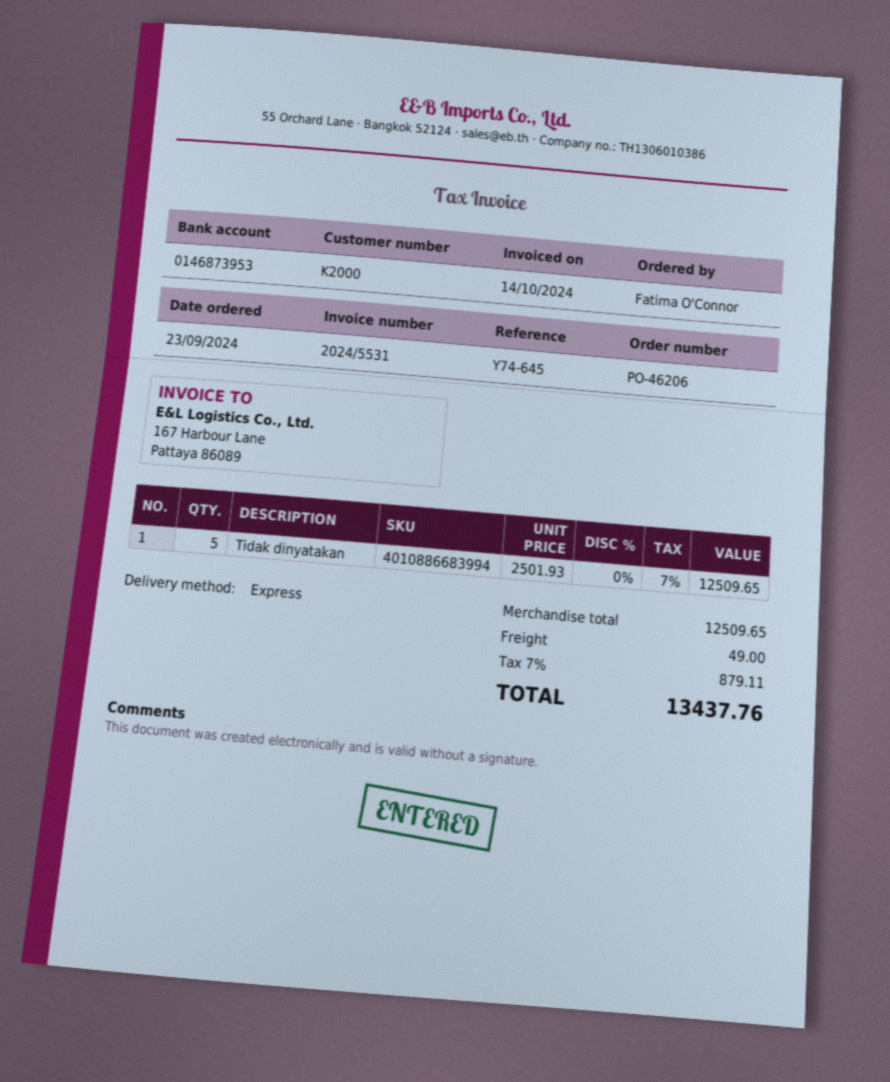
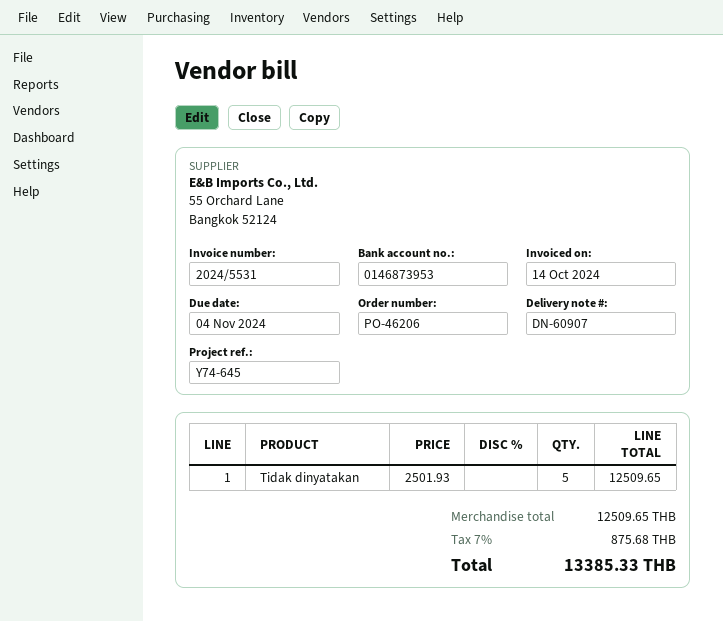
shipping: 49.00 -> none
tax: 7% = 879.11 -> 7% = 875.68
total: 13437.76 -> 13385.33

